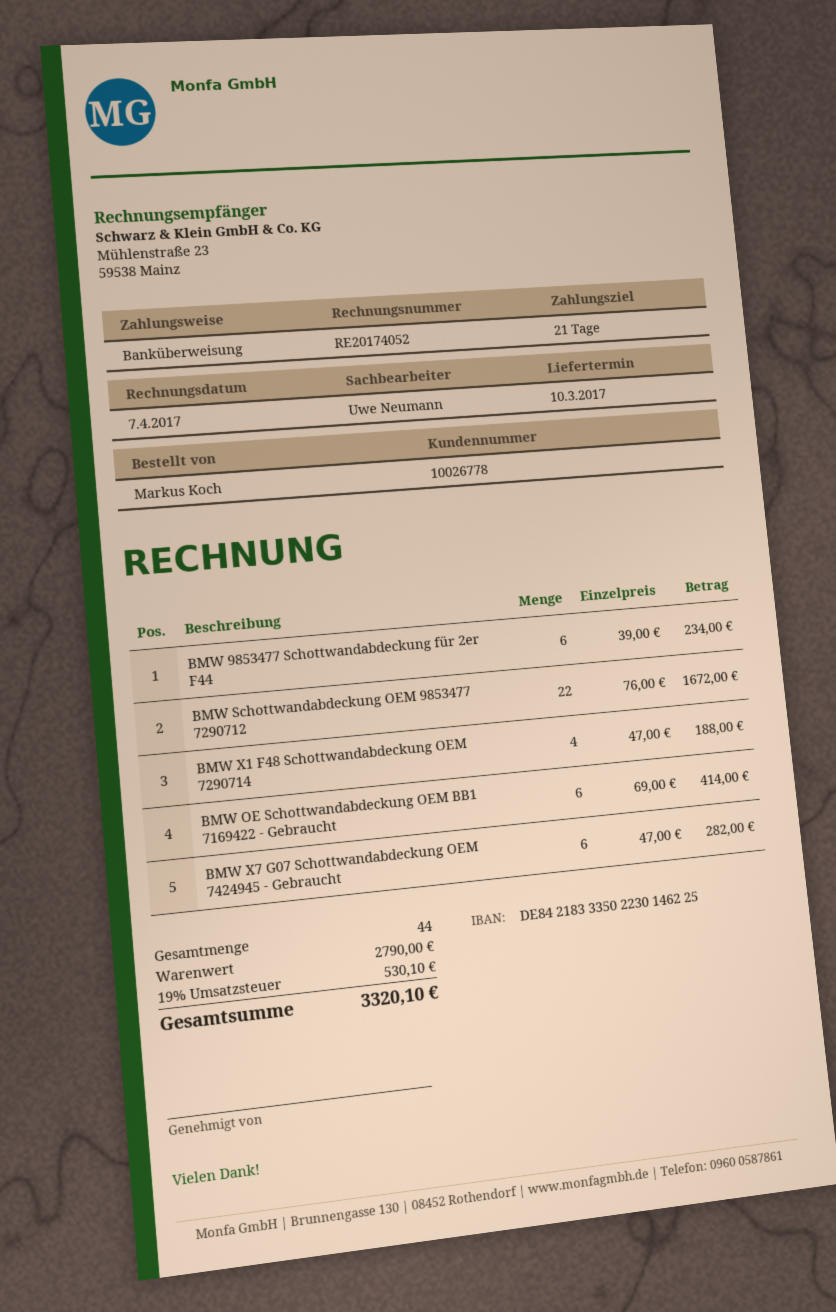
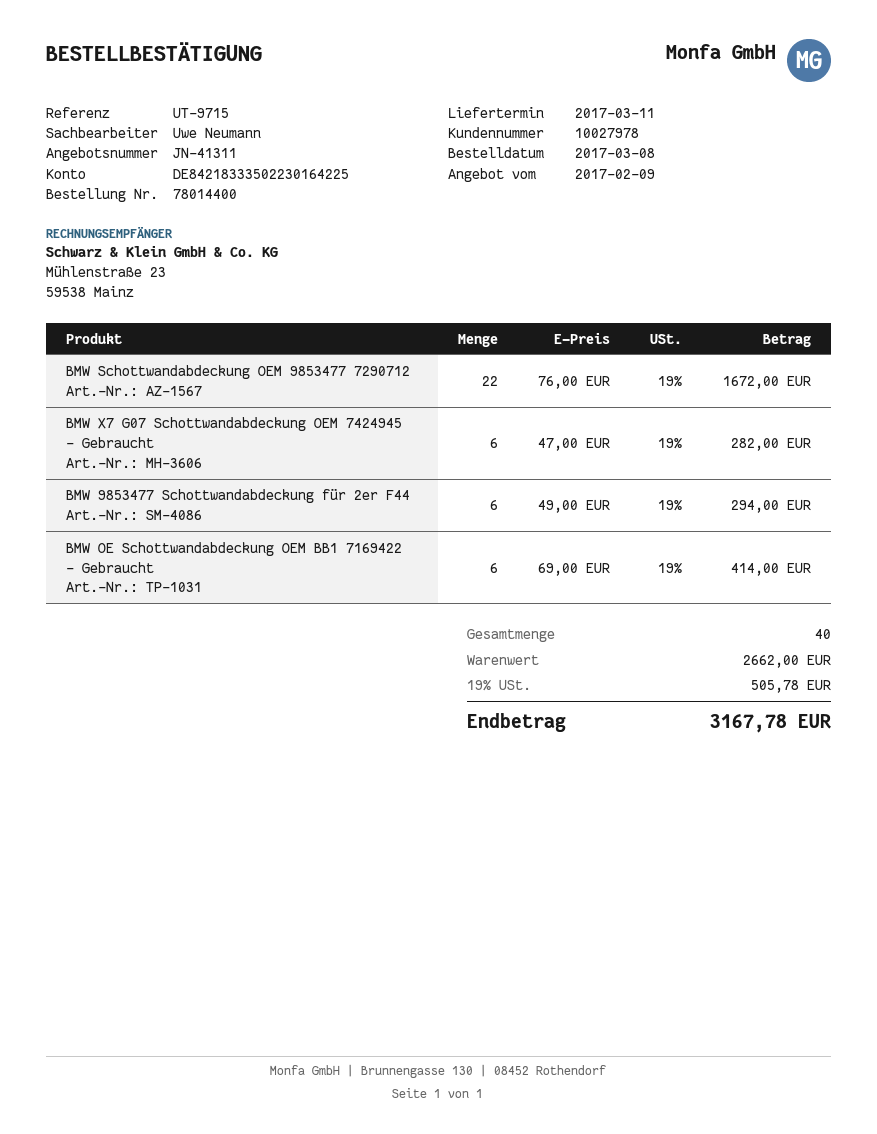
delivery date: 2017-03-10 -> 2017-03-11
customer number: 10026778 -> 10027978
bank account: DE84218333502230146225 -> DE84218333502230164225
BMW 9853477 Schottwandabdeckung für 2er F44: 6 x 39.00 = 234.00 -> 6 x 49.00 = 294.00
BMW X1 F48 Schottwandabdeckung OEM 7290714: 4 x 47.00 = 188.00 -> none
total quantity: 44 -> 40
subtotal: 2790.00 -> 2662.00
tax: 19% = 530.10 -> 19% = 505.78
total: 3320.10 -> 3167.78

